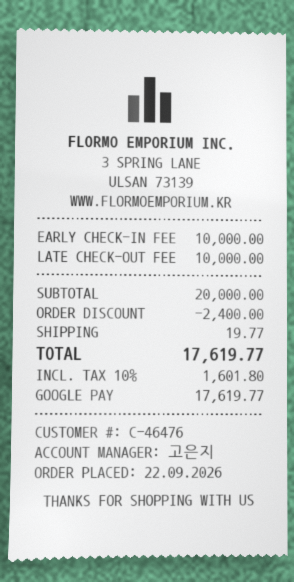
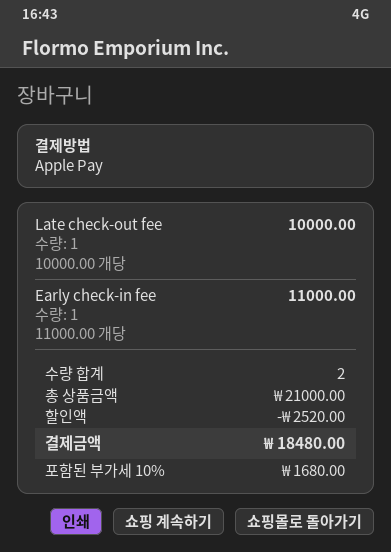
payment method: Google Pay -> Apple Pay
EARLY CHECK-IN FEE: 1 x 10000.00 = 10000.00 -> 1 x 11000.00 = 11000.00
subtotal: 20000.00 -> 21000.00
discount: 2400.00 -> 2520.00
shipping: 19.77 -> none
tax: 10% = 1601.80 -> 10% = 1680.00
total: 17619.77 -> 18480.00

